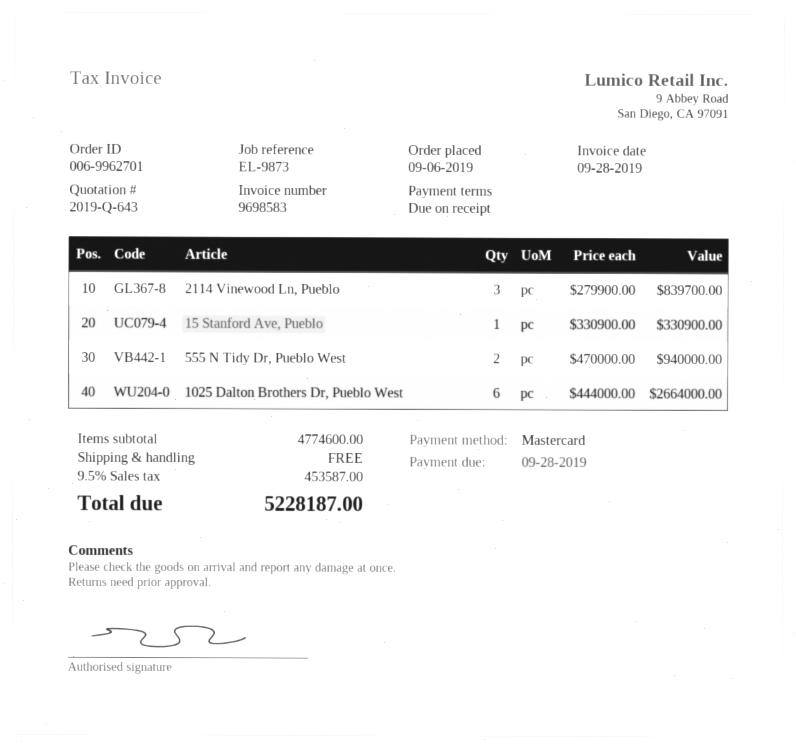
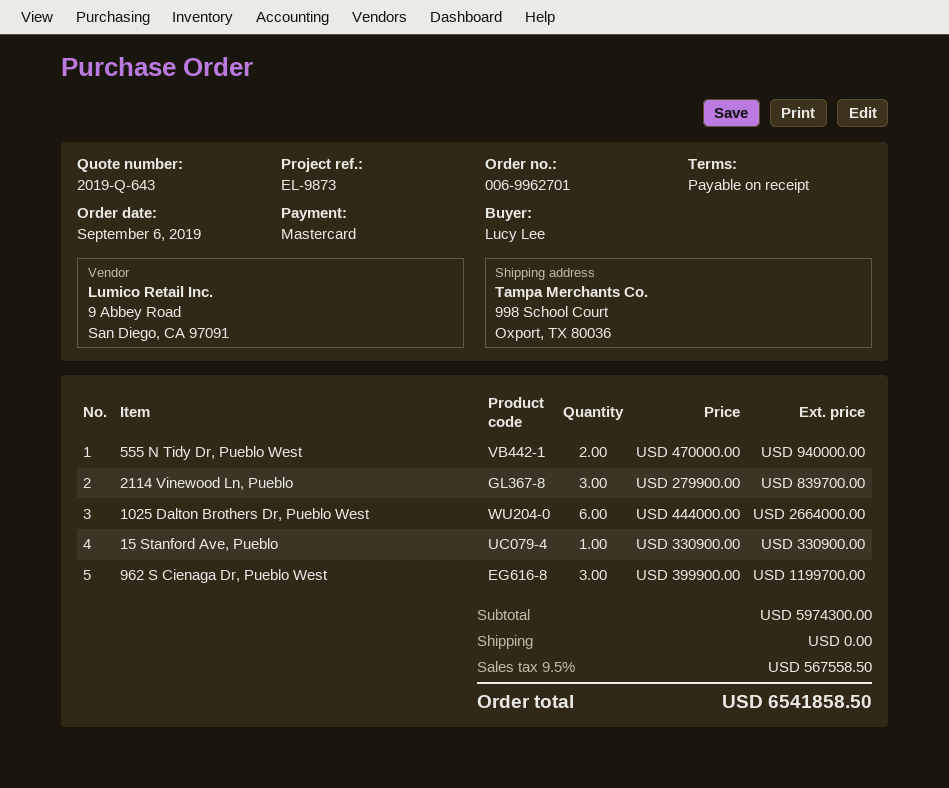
962 S Cienaga Dr, Pueblo West: none -> 3 x 399900.00 = 1199700.00
subtotal: 4774600.00 -> 5974300.00
tax: 9.5% = 453587.00 -> 9.5% = 567558.50
total: 5228187.00 -> 6541858.50

